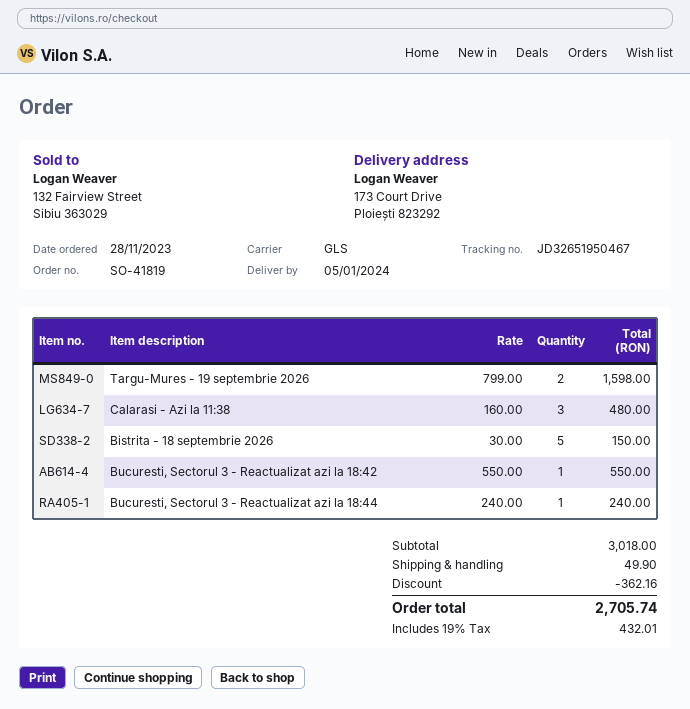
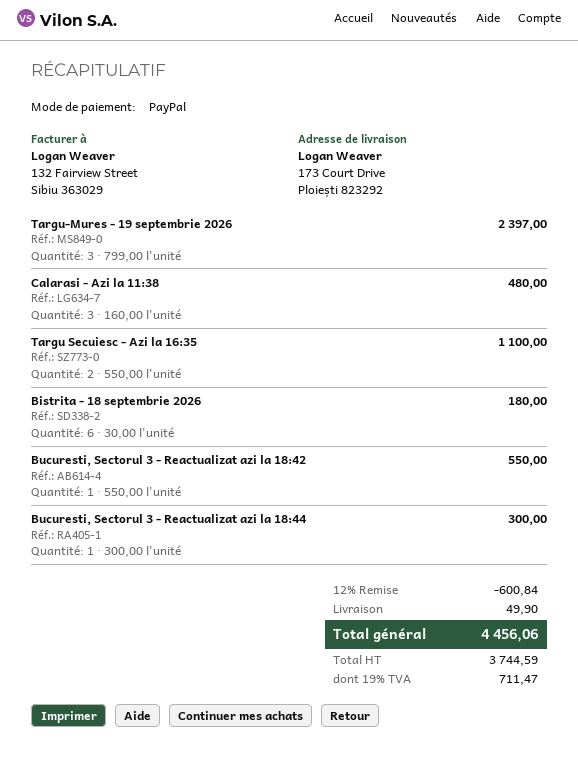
Targu-Mures - 19 septembrie 2026: 2 x 799.00 = 1598.00 -> 3 x 799.00 = 2397.00
Bistrita - 18 septembrie 2026: 5 x 30.00 = 150.00 -> 6 x 30.00 = 180.00
Bucuresti, Sectorul 3 - Reactualizat azi la 18:44: 1 x 240.00 = 240.00 -> 1 x 300.00 = 300.00
Targu Secuiesc - Azi la 16:35: none -> 2 x 550.00 = 1100.00
discount: 362.16 -> 600.84
tax: 19% = 432.01 -> 19% = 711.47
total: 2705.74 -> 4456.06

